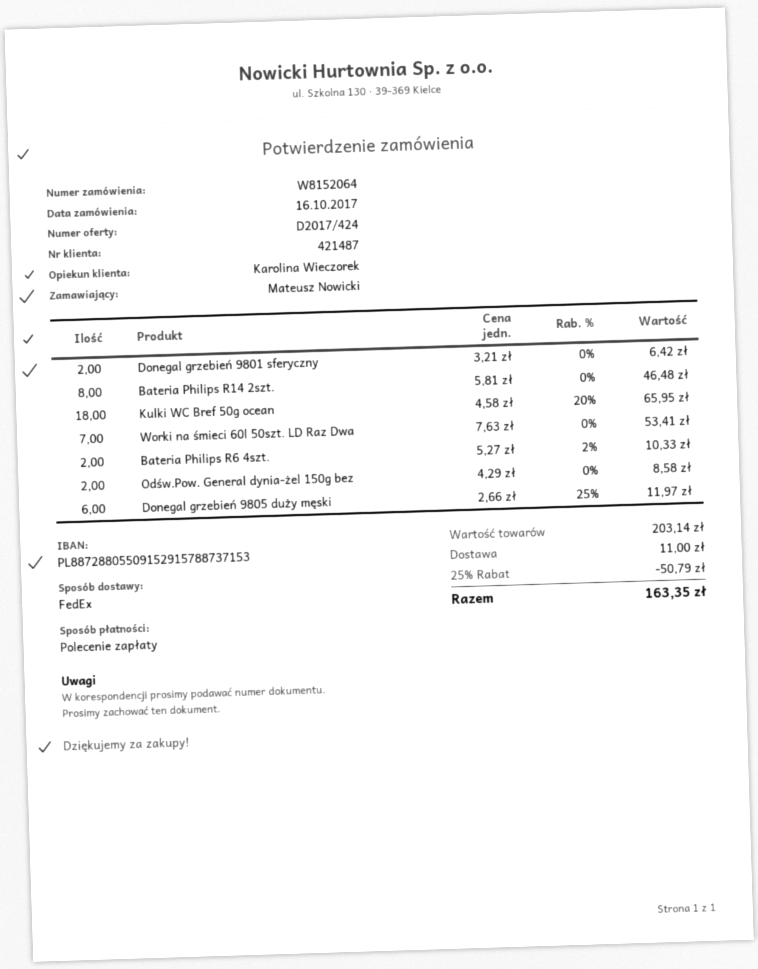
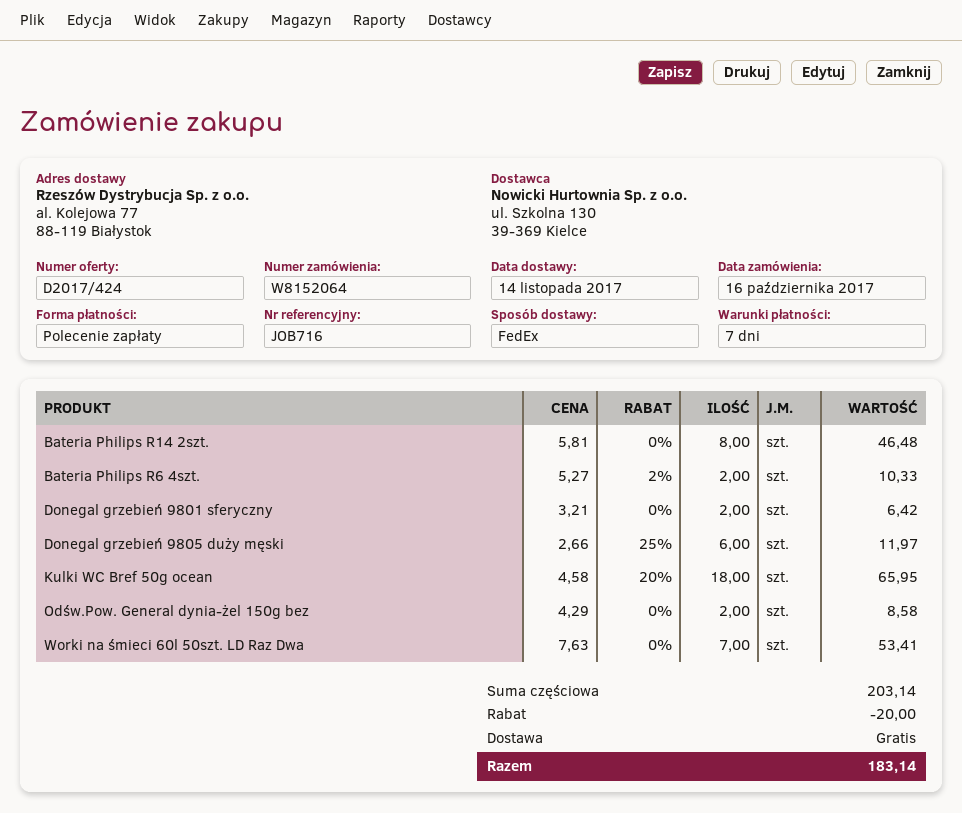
discount: 50.79 -> 20.00
shipping: 11.00 -> 0.00
total: 163.35 -> 183.14

